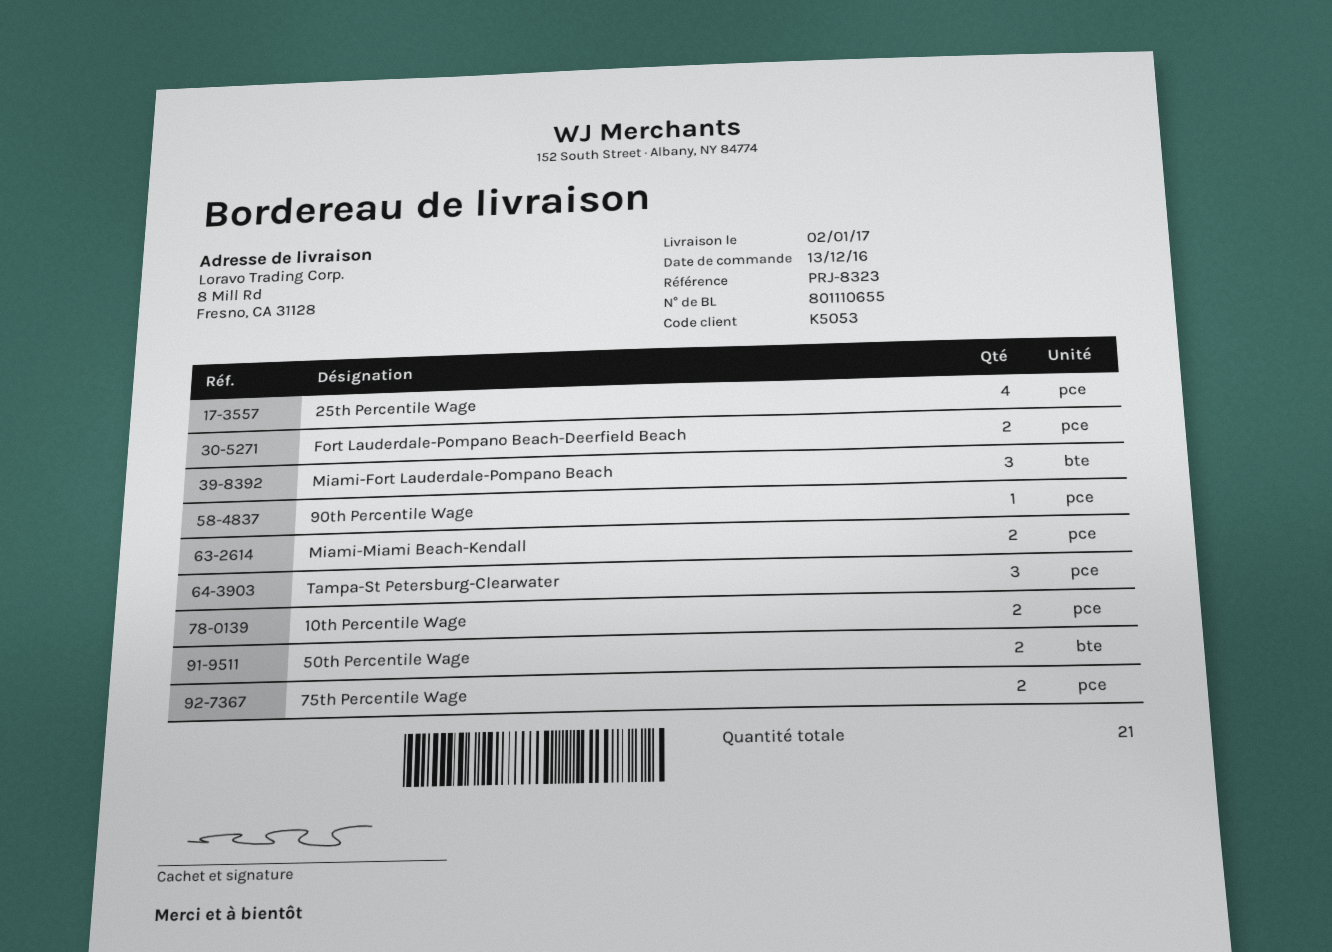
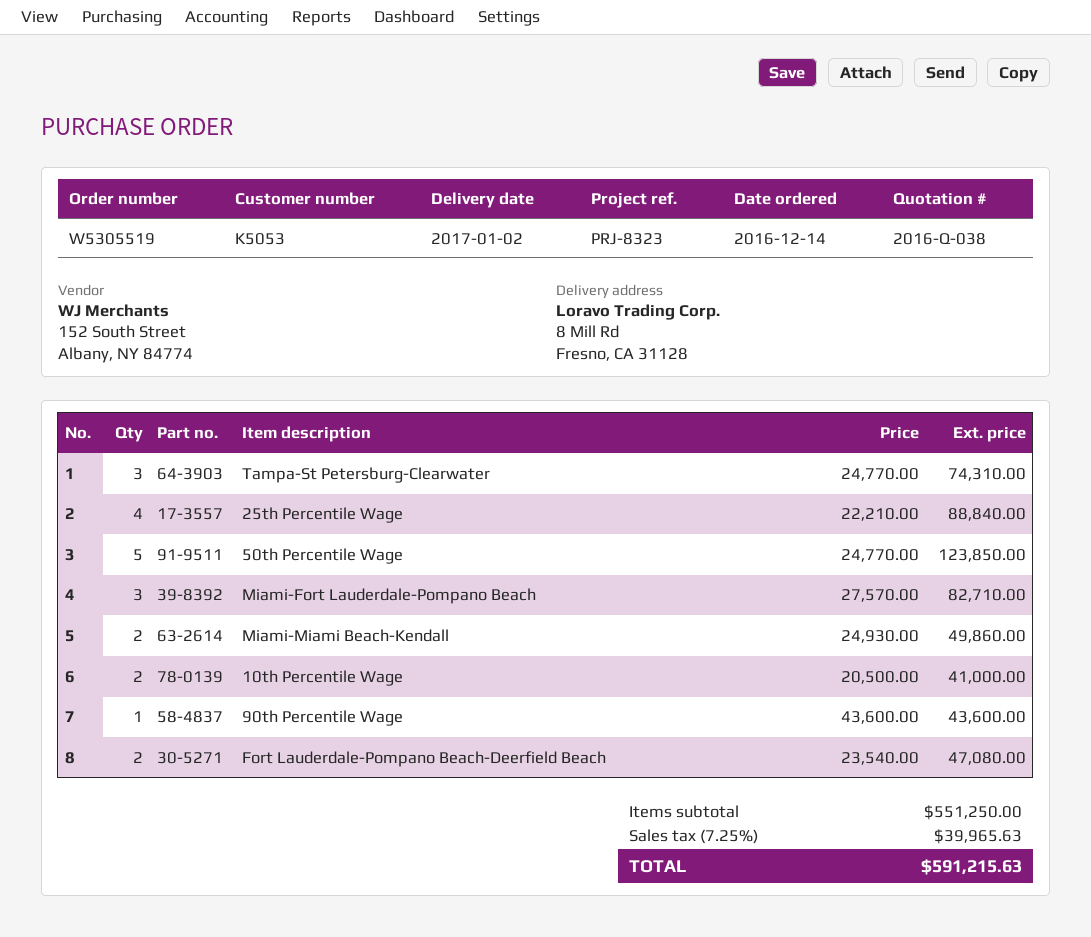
order date: 2016-12-13 -> 2016-12-14
50th Percentile Wage: 2 -> 5
75th Percentile Wage: 2 -> none

